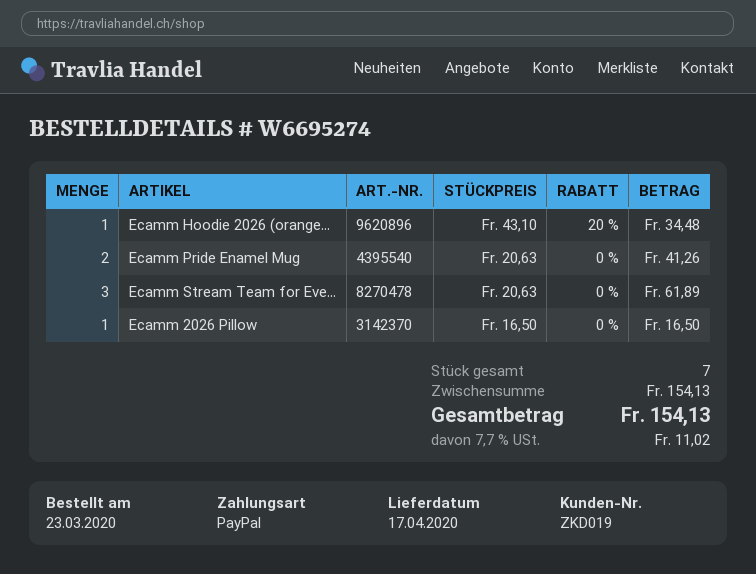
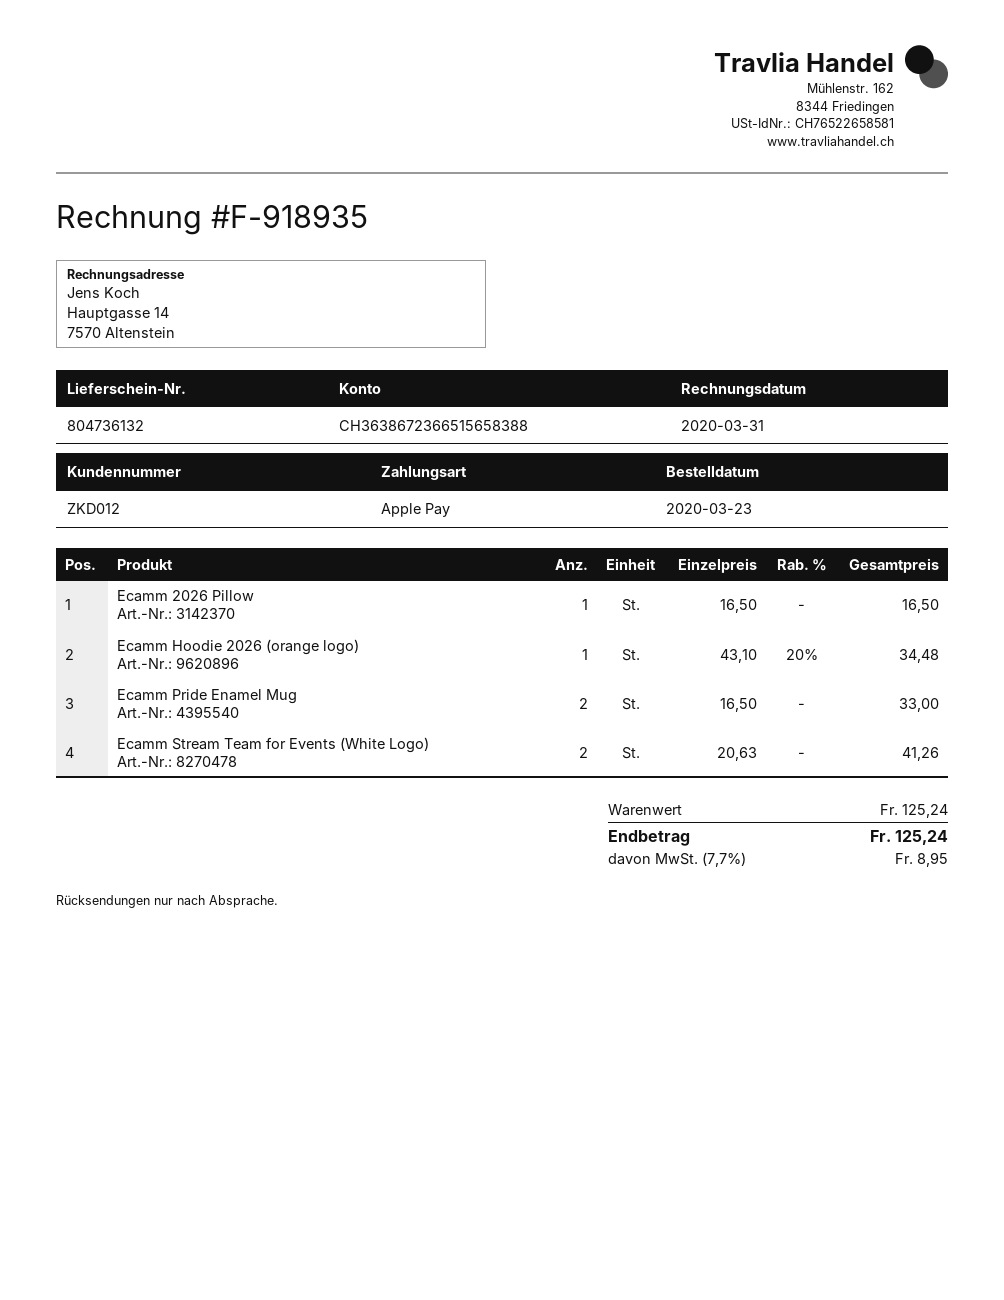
customer number: ZKD019 -> ZKD012
payment method: PayPal -> Apple Pay
Ecamm Pride Enamel Mug: 2 x 20.63 = 41.26 -> 2 x 16.50 = 33.00
Ecamm Stream Team for Eve...: 3 x 20.63 = 61.89 -> 2 x 20.63 = 41.26
subtotal: 154.13 -> 125.24
tax: 7.7% = 11.02 -> 7.7% = 8.95
total: 154.13 -> 125.24

